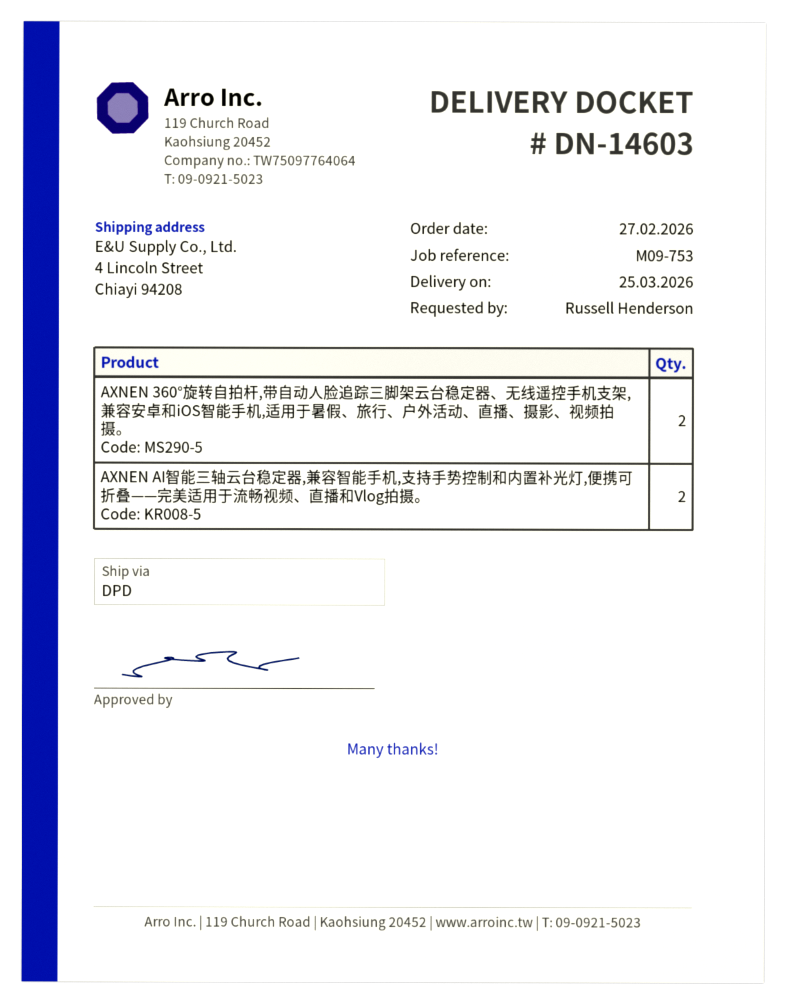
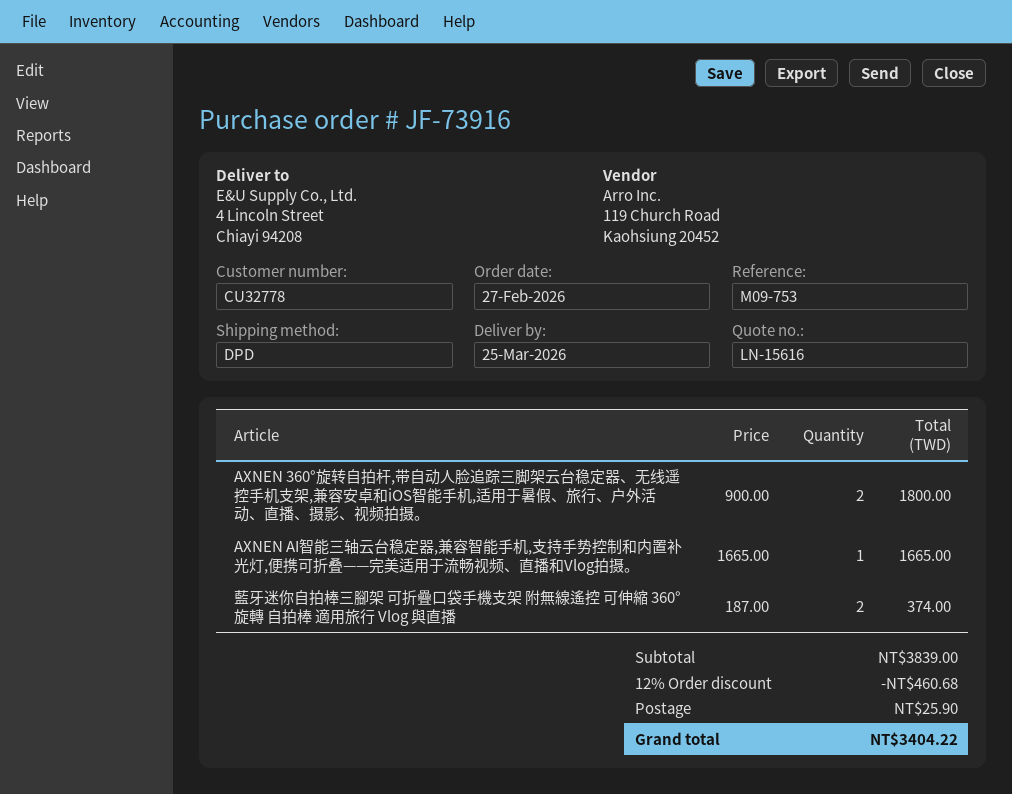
AXNEN AI智能三轴云台稳定器,兼容智能手机,支持手势控制和内置补光灯,便携可折叠——完美适用于流畅视频、直播和Vlog拍摄。: 2 -> 1
藍牙迷你自拍棒三腳架 可折疊口袋手機支架 附無線遙控 可伸縮 360°旋轉 自拍棒 適用旅行 Vlog 與直播: none -> 2

